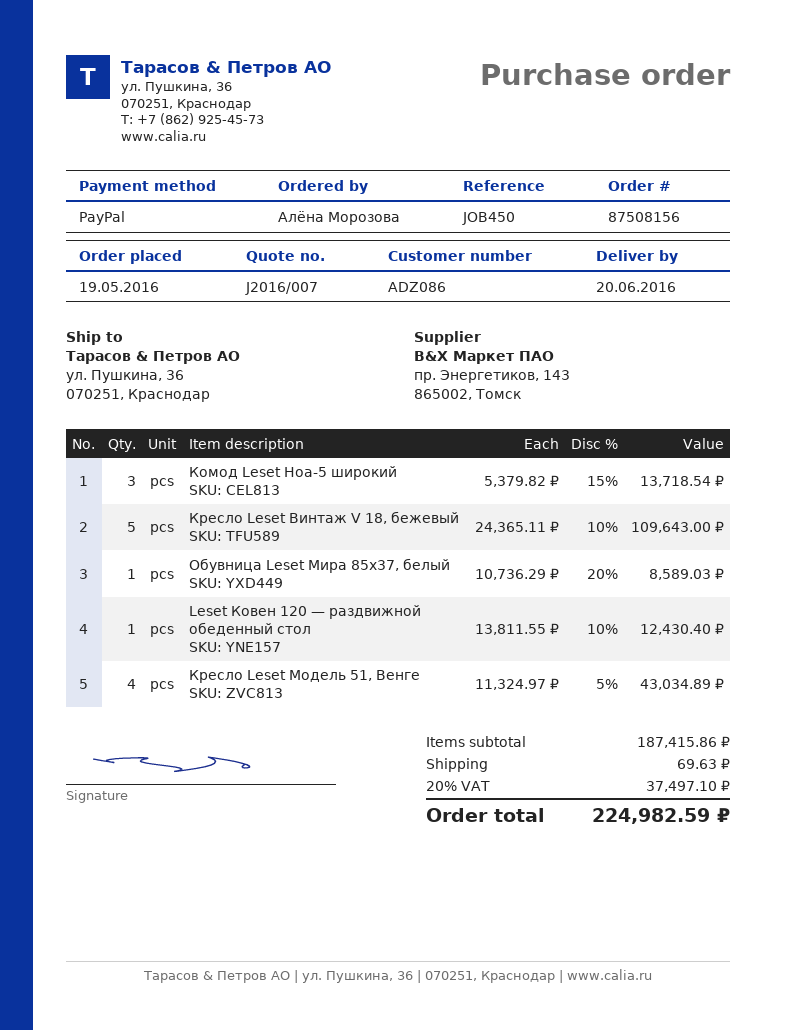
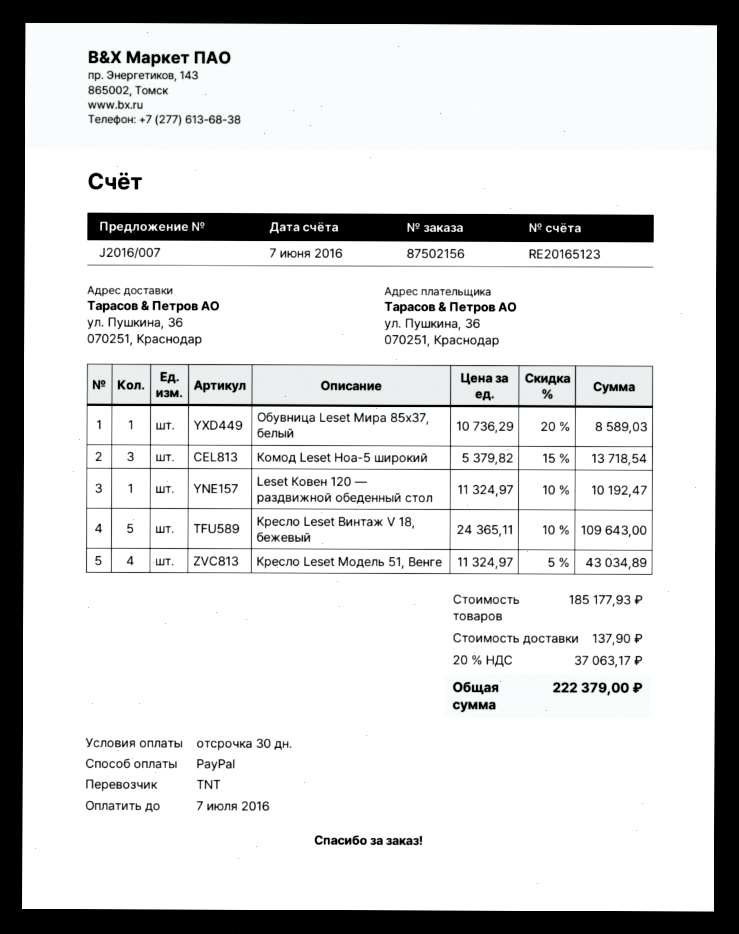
order number: 87508156 -> 87502156
Leset Ковен 120 — раздвижной обеденный стол: 1 x 13811.55 - 10% = 12430.40 -> 1 x 11324.97 - 10% = 10192.47
subtotal: 187415.86 -> 185177.93
shipping: 69.63 -> 137.90
tax: 20% = 37497.10 -> 20% = 37063.17
total: 224982.59 -> 222379.00

